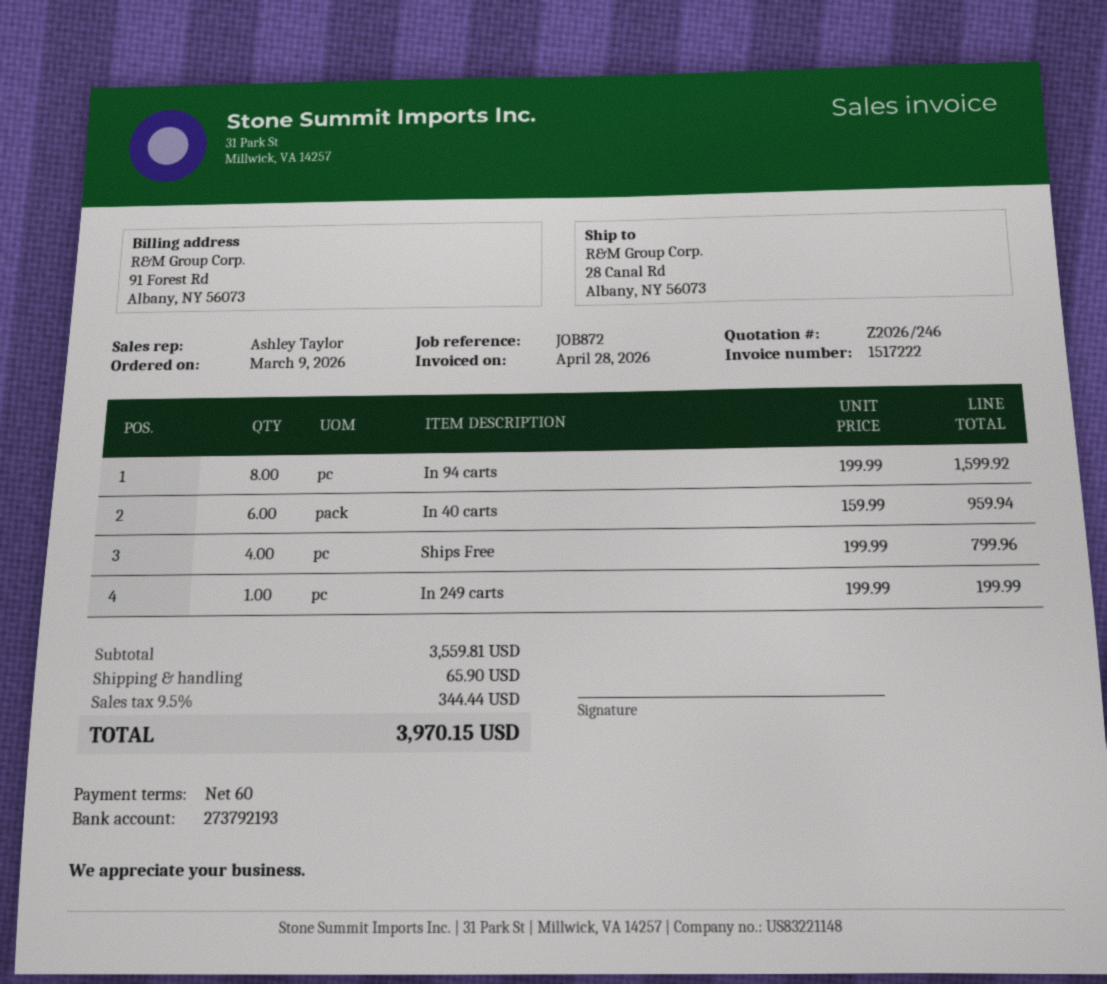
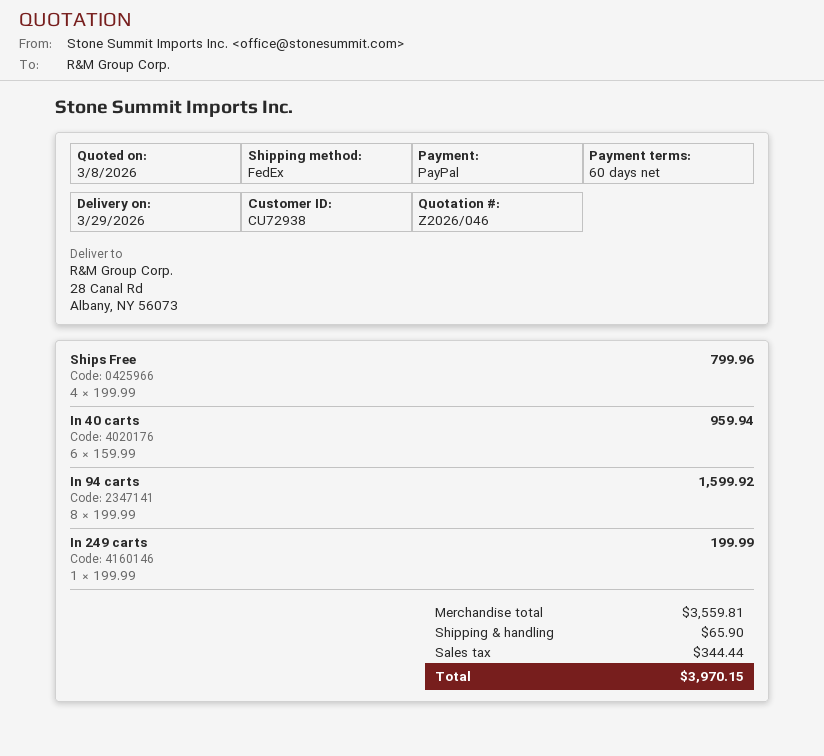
quote number: Z2026/246 -> Z2026/046

